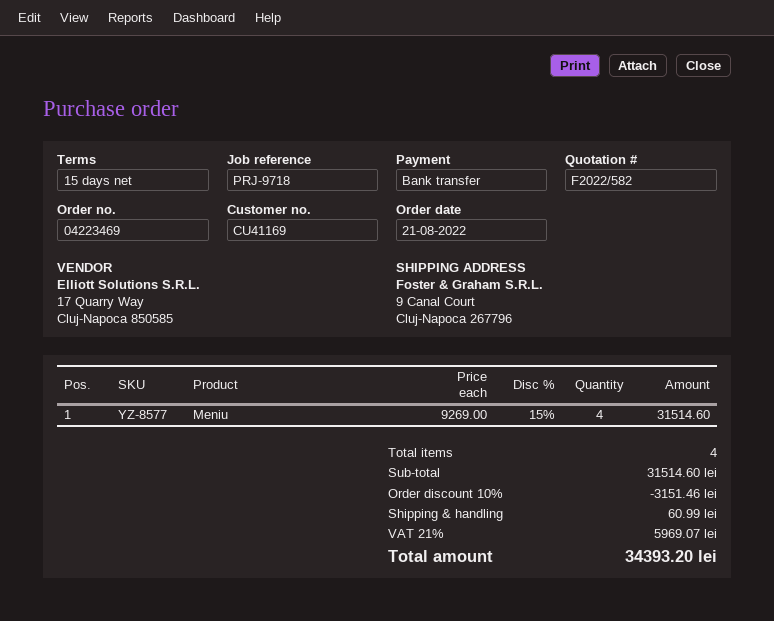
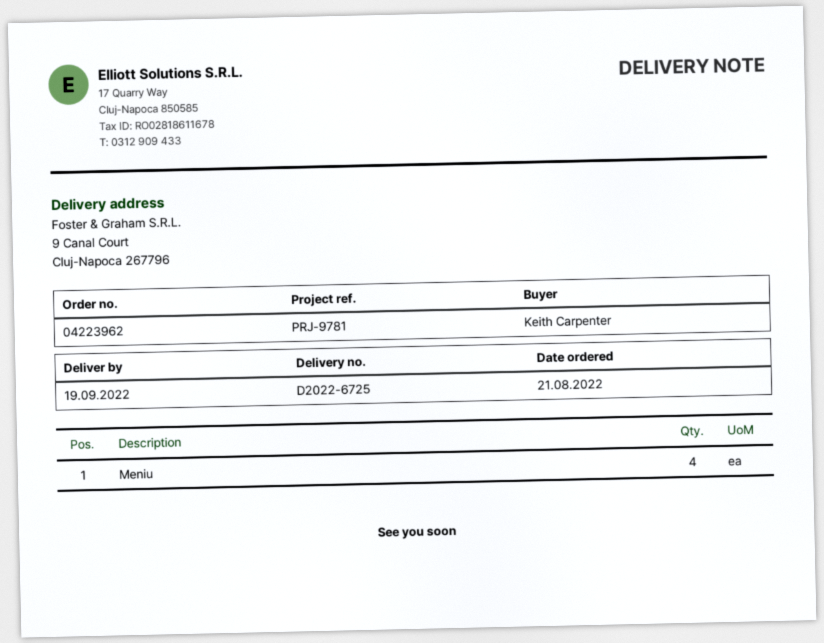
order number: 04223469 -> 04223962
reference: PRJ-9718 -> PRJ-9781

